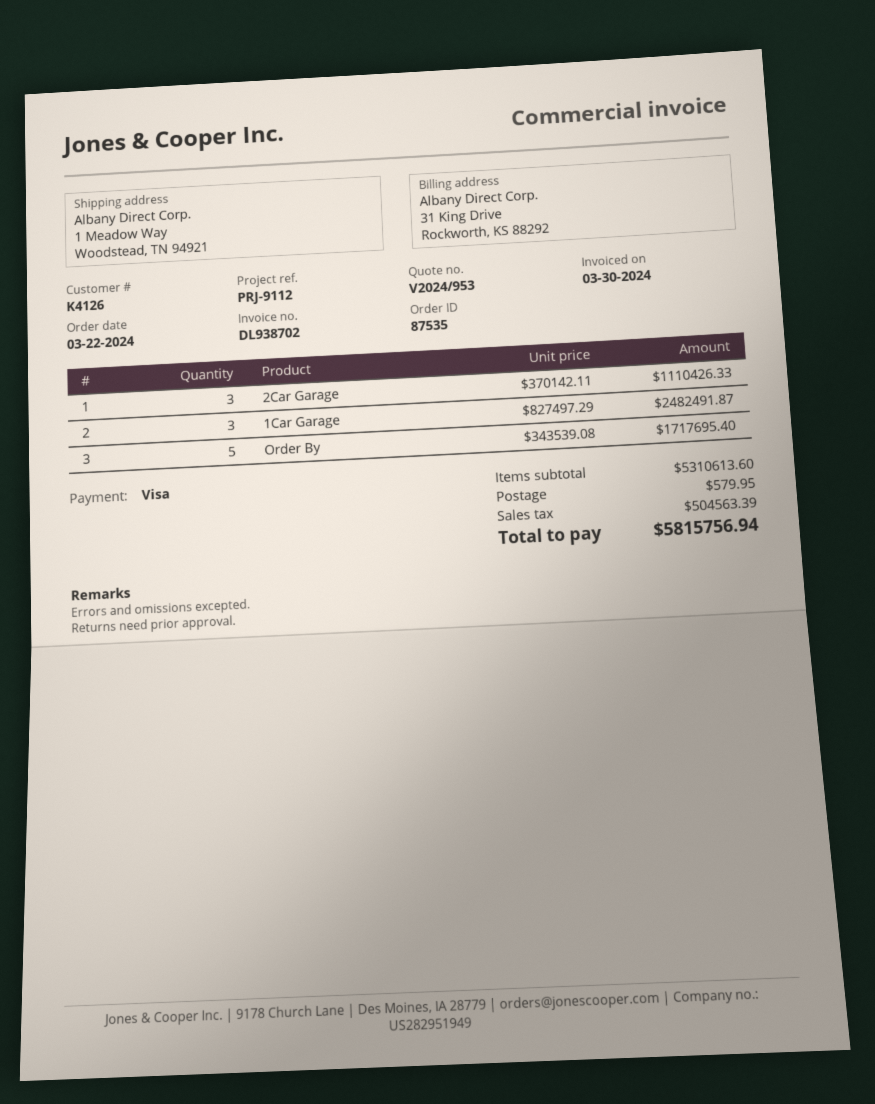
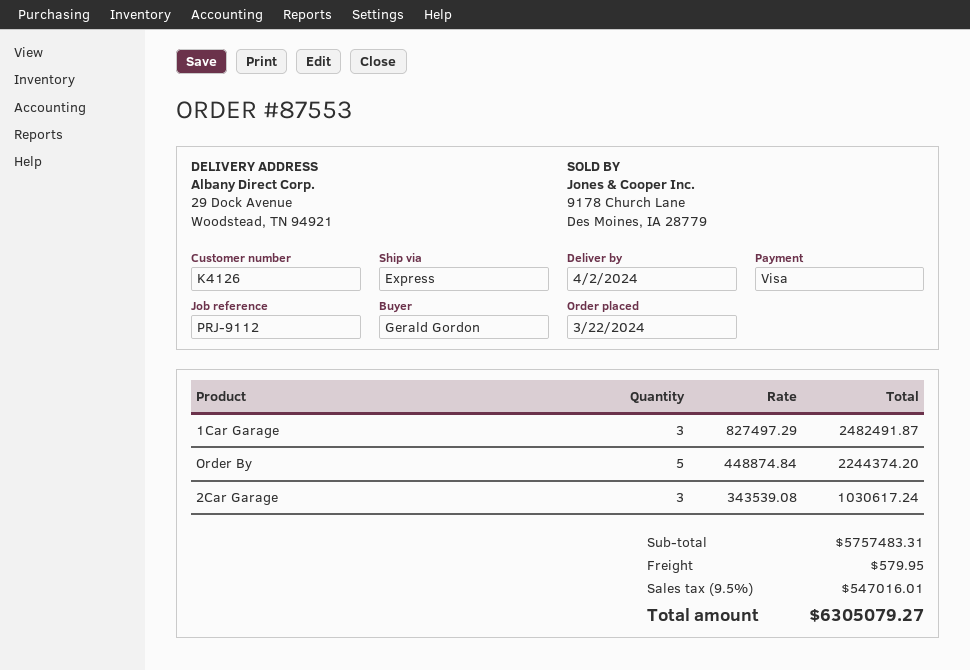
order number: 87535 -> 87553
ship to: 1 Meadow Way, Woodstead, TN 94921 -> 29 Dock Avenue, Woodstead, TN 94921
2Car Garage: 3 x 370142.11 = 1110426.33 -> 3 x 343539.08 = 1030617.24
Order By: 5 x 343539.08 = 1717695.40 -> 5 x 448874.84 = 2244374.20
subtotal: 5310613.60 -> 5757483.31
tax: 504563.39 -> 547016.01
total: 5815756.94 -> 6305079.27

